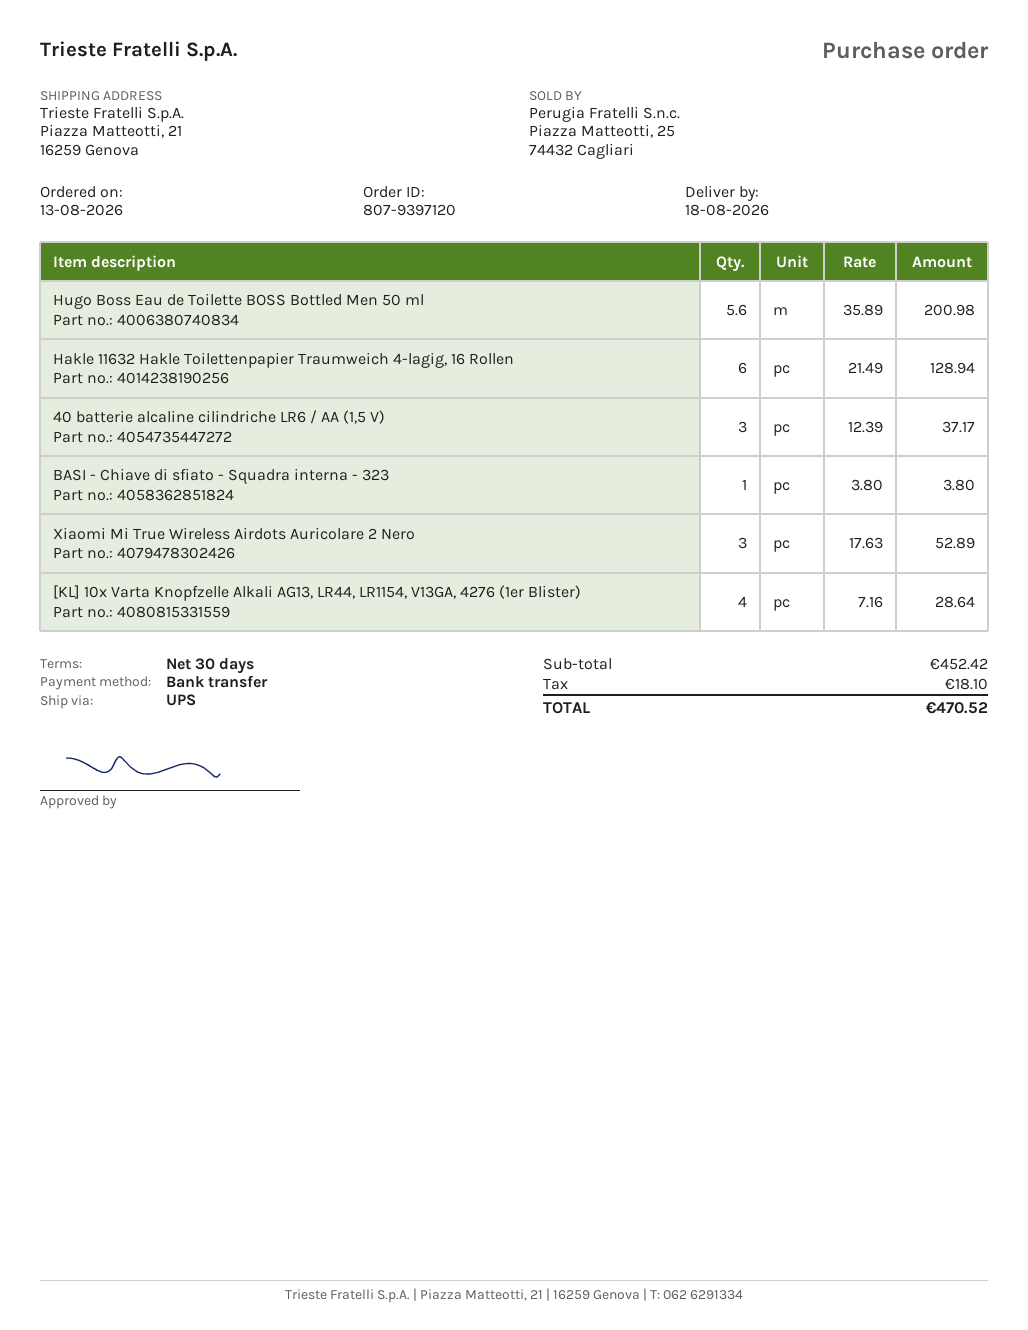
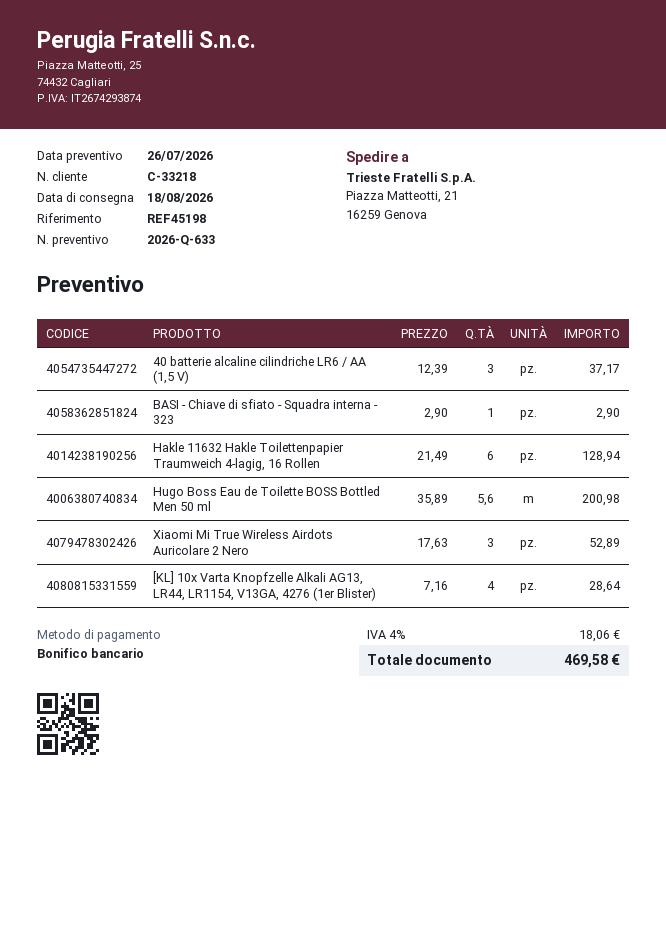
BASI - Chiave di sfiato - Squadra interna - 323: 1 x 3.80 = 3.80 -> 1 x 2.90 = 2.90
tax: 18.10 -> 18.06
total: 470.52 -> 469.58

